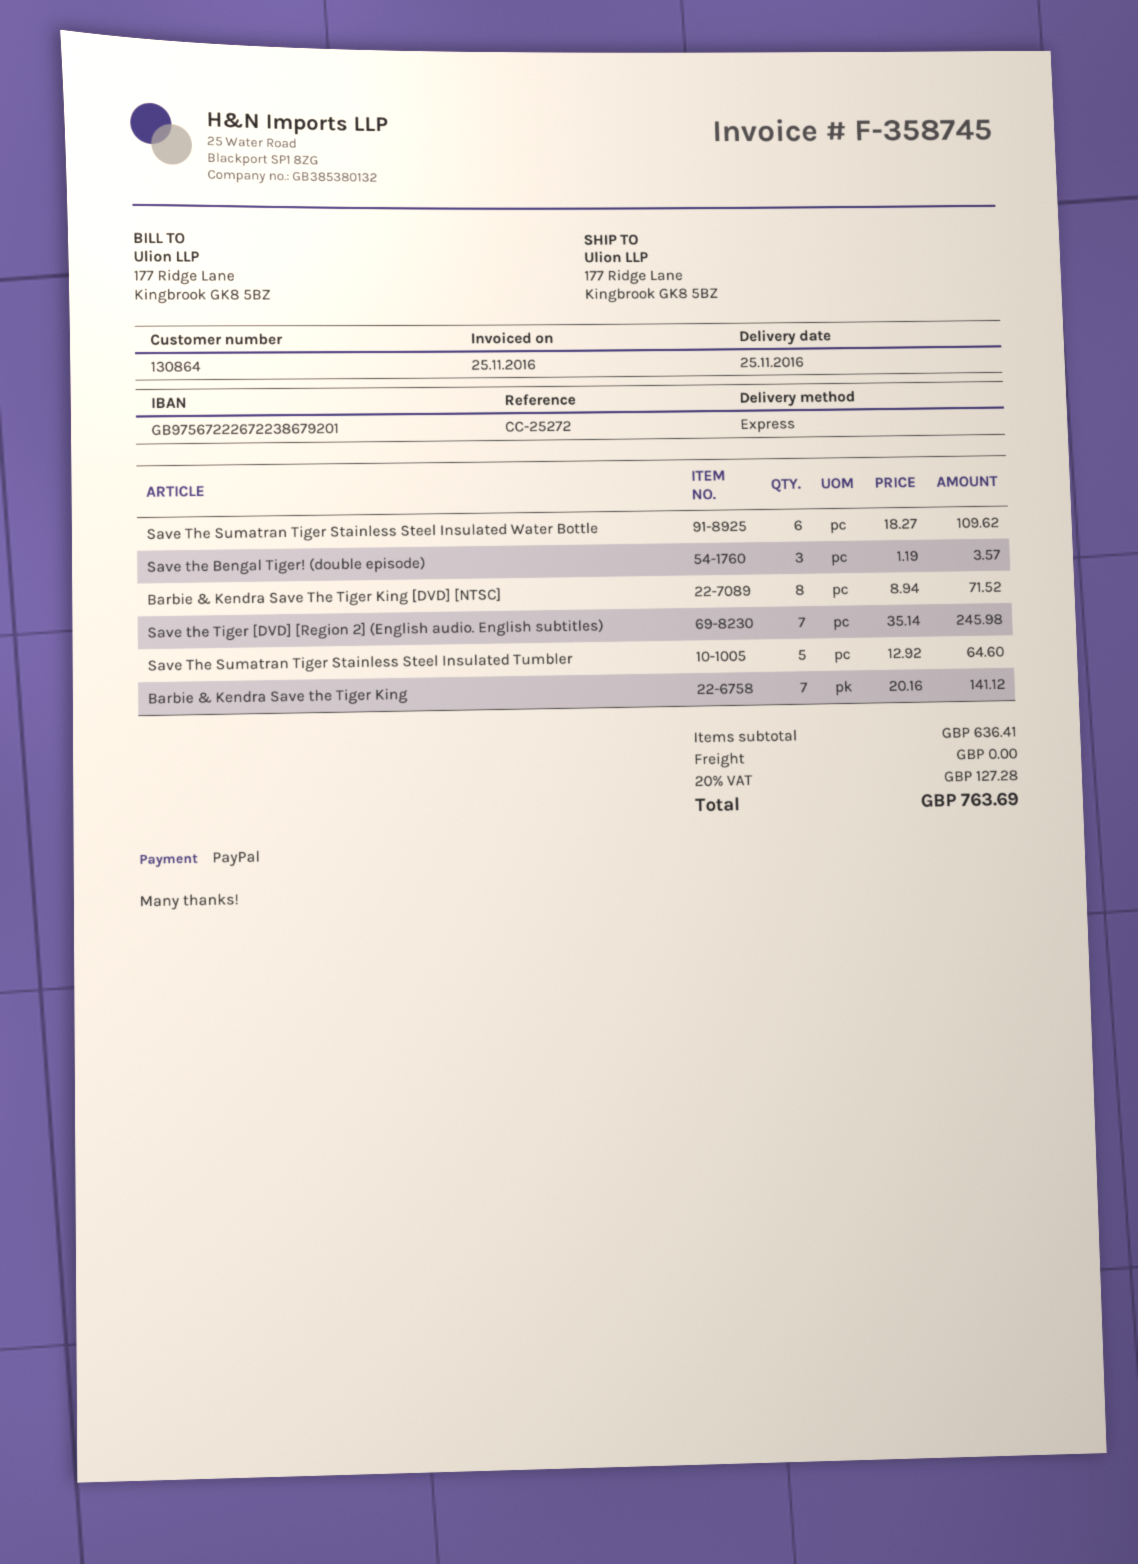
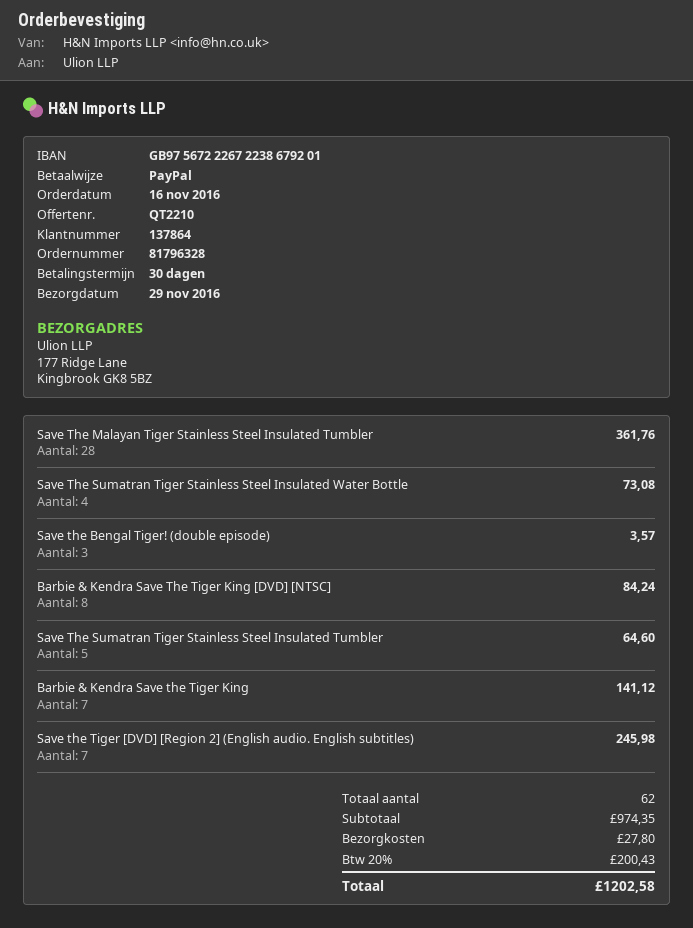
delivery date: 2016-11-25 -> 2016-11-29
customer number: 130864 -> 137864
Save The Sumatran Tiger Stainless Steel Insulated Water Bottle: 6 for 109.62 -> 4 for 73.08
Barbie & Kendra Save The Tiger King [DVD] [NTSC]: 8 for 71.52 -> 8 for 84.24
Save The Malayan Tiger Stainless Steel Insulated Tumbler: none -> 28 for 361.76
subtotal: 636.41 -> 974.35
shipping: 0.00 -> 27.80
tax: 20% = 127.28 -> 20% = 200.43
total: 763.69 -> 1202.58

